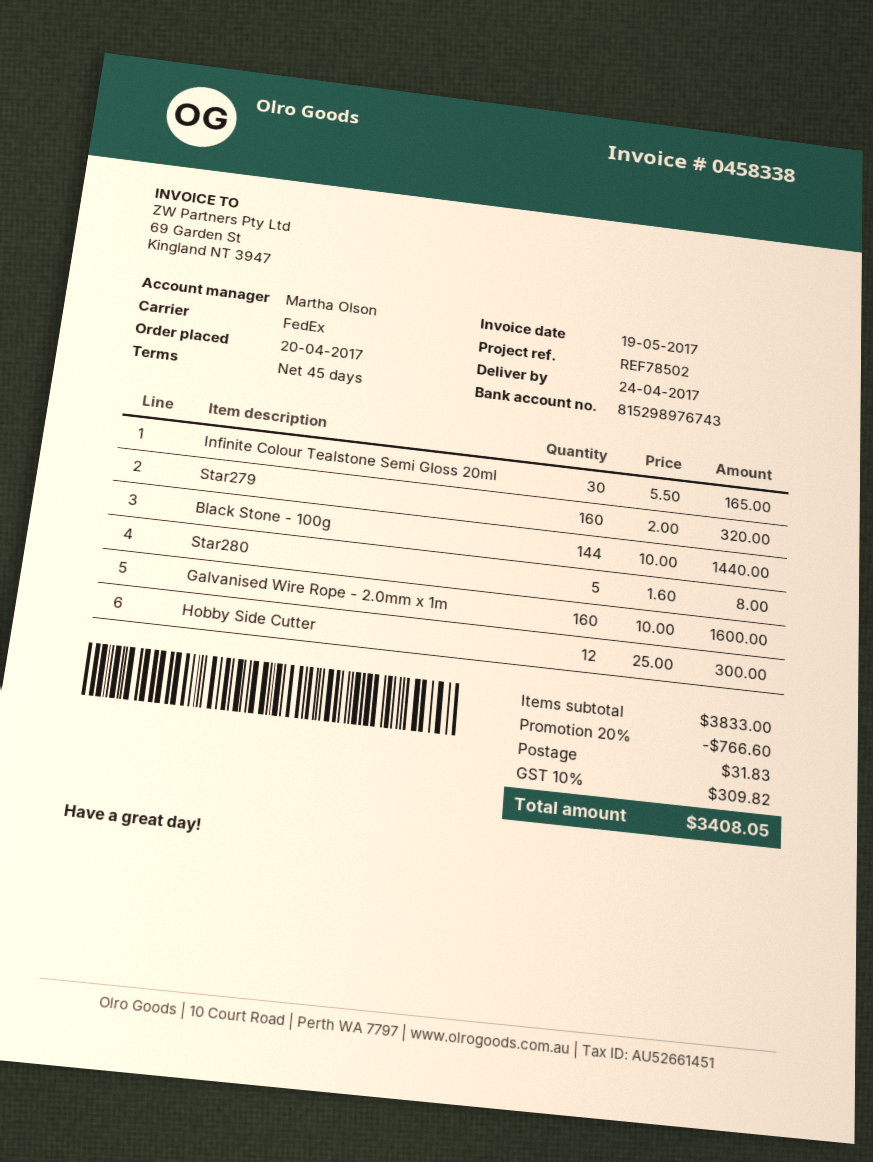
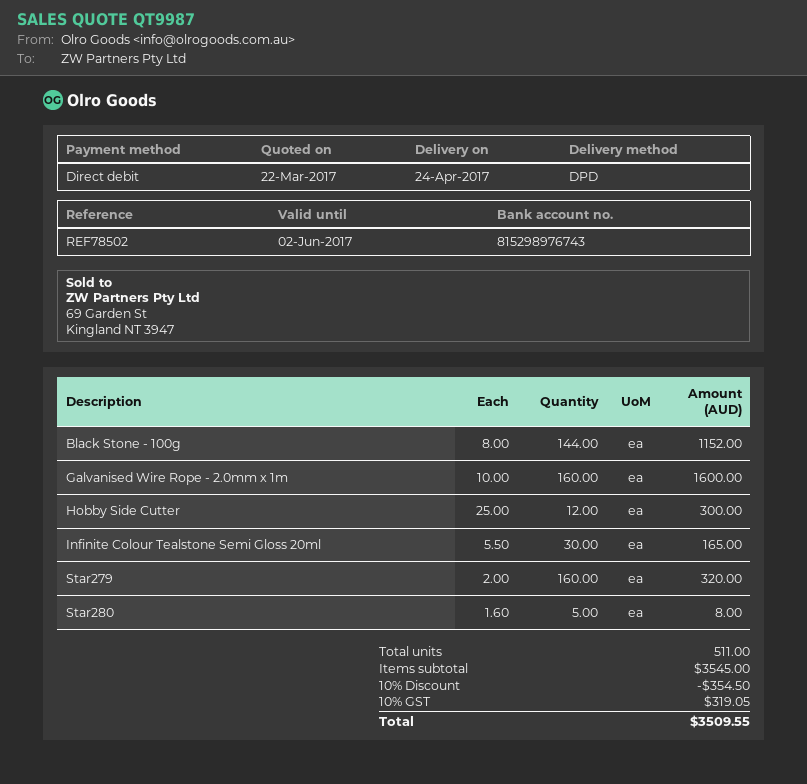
shipping method: FedEx -> DPD
Black Stone - 100g: 144 x 10.00 = 1440.00 -> 144 x 8.00 = 1152.00
subtotal: 3833.00 -> 3545.00
discount: 20% = 766.60 -> 10% = 354.50
shipping: 31.83 -> none
tax: 10% = 309.82 -> 10% = 319.05
total: 3408.05 -> 3509.55

